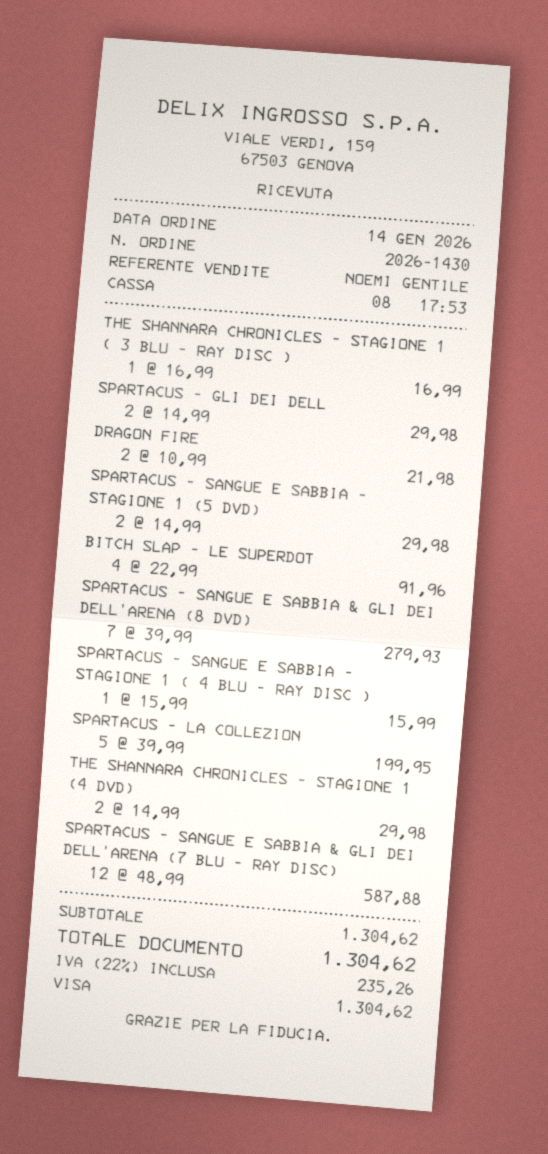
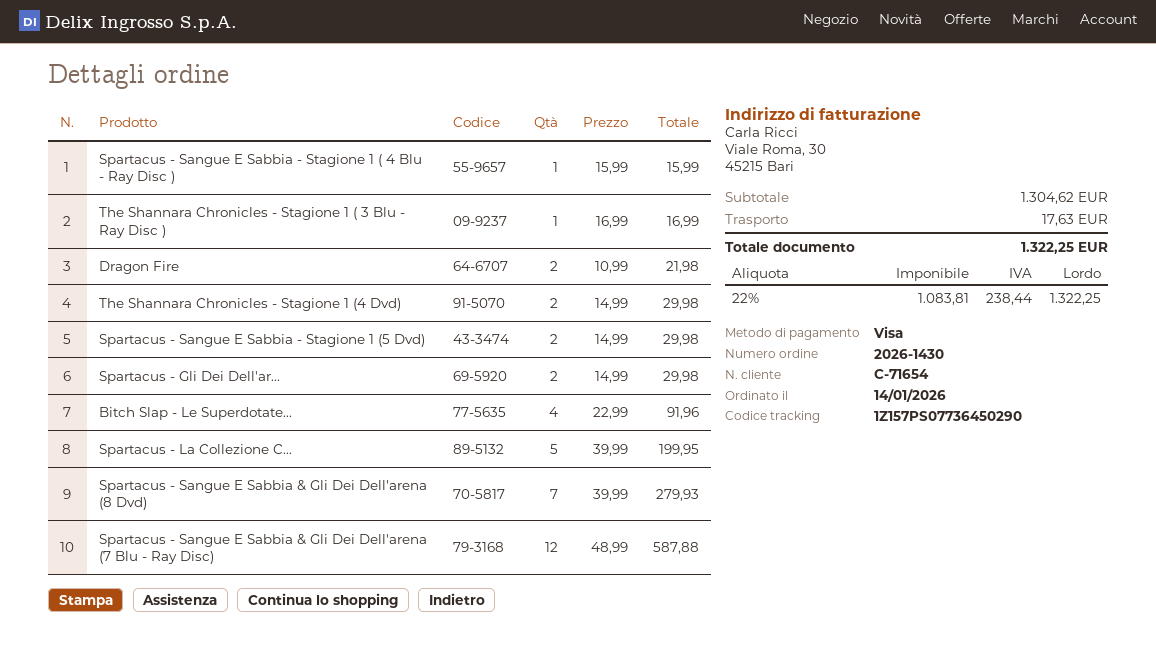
shipping: none -> 17.63
tax: 22% = 235.26 -> 22% = 238.44
total: 1304.62 -> 1322.25

